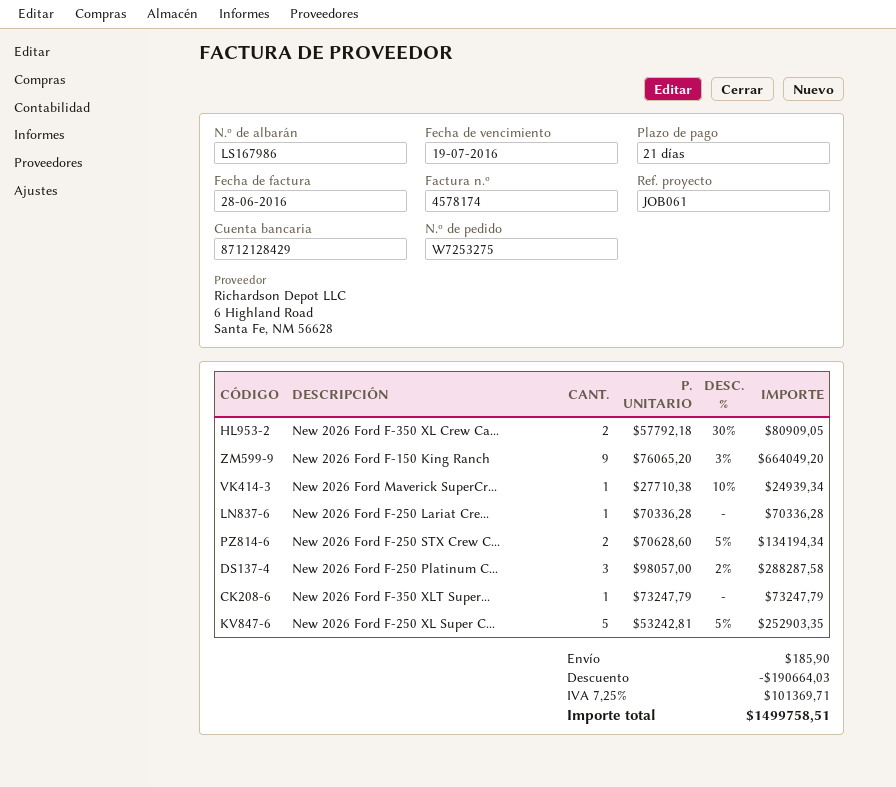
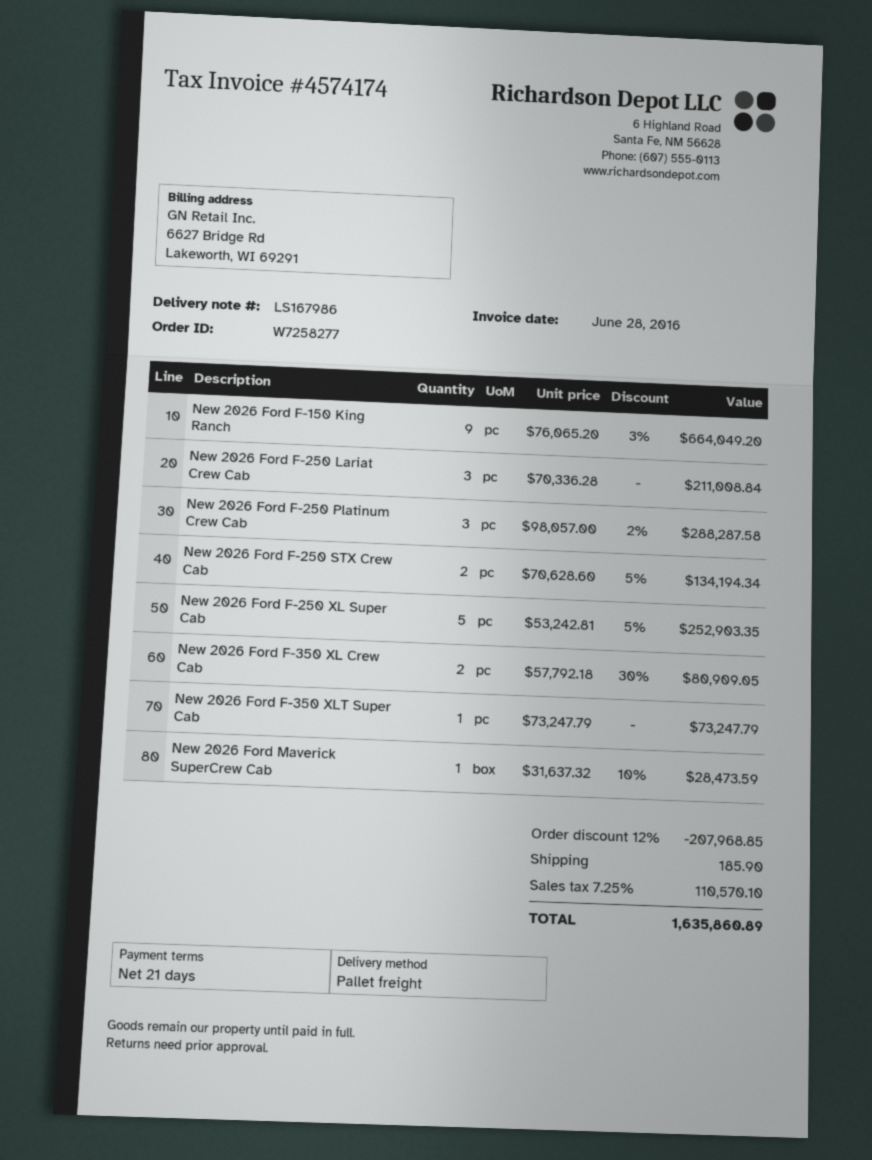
order number: W7253275 -> W7258277
invoice number: 4578174 -> 4574174
New 2026 Ford Maverick SuperCr...: 1 x 27710.38 - 10% = 24939.34 -> 1 x 31637.32 - 10% = 28473.59
New 2026 Ford F-250 Lariat Cre...: 1 x 70336.28 = 70336.28 -> 3 x 70336.28 = 211008.84
discount: 190664.03 -> 207968.85
tax: 7.25% = 101369.71 -> 7.25% = 110570.10
total: 1499758.51 -> 1635860.89

